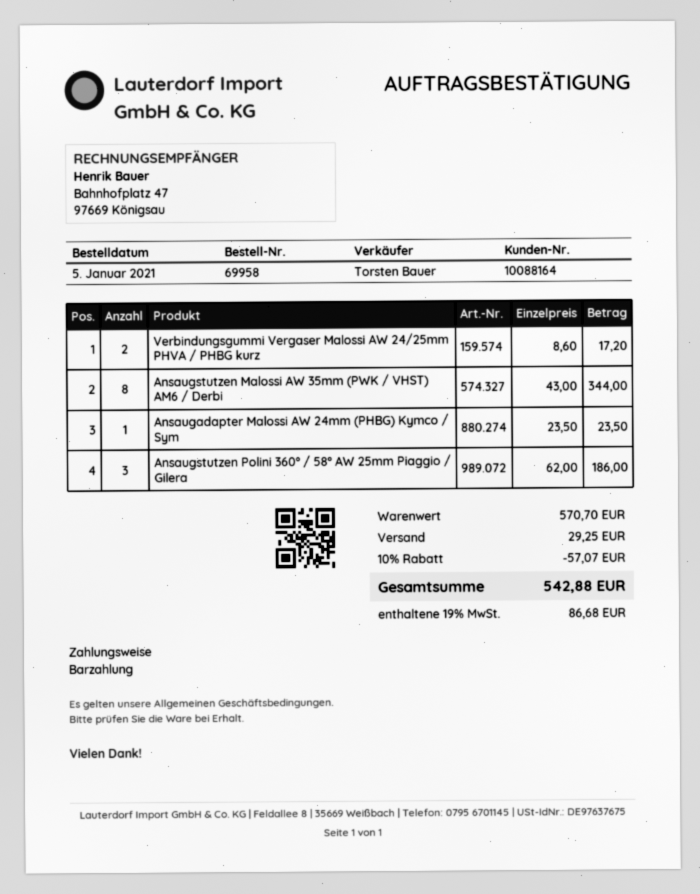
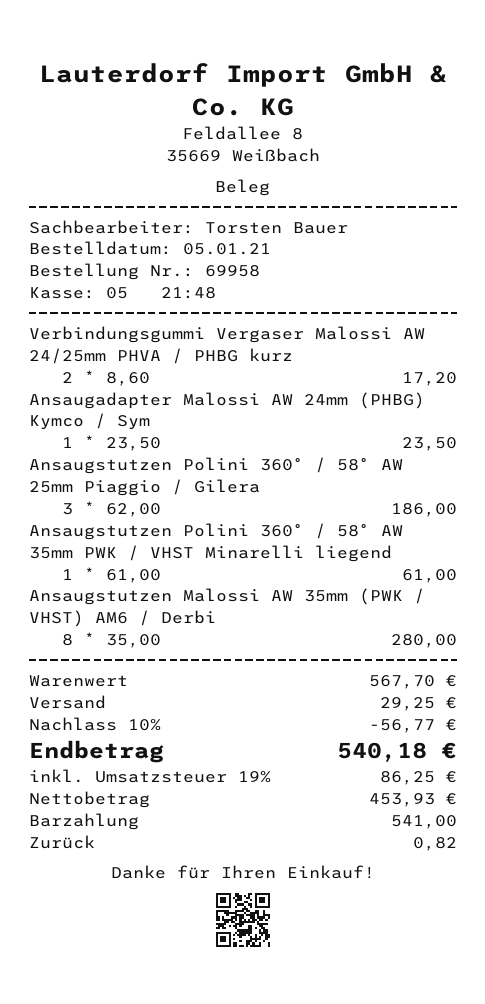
Ansaugstutzen Malossi AW 35mm (PWK / VHST) AM6 / Derbi: 8 x 43.00 = 344.00 -> 8 x 35.00 = 280.00
Ansaugstutzen Polini 360° / 58° AW 35mm PWK / VHST Minarelli liegend: none -> 1 x 61.00 = 61.00
subtotal: 570.70 -> 567.70
discount: 10% = 57.07 -> 10% = 56.77
tax: 19% = 86.68 -> 19% = 86.25
total: 542.88 -> 540.18

